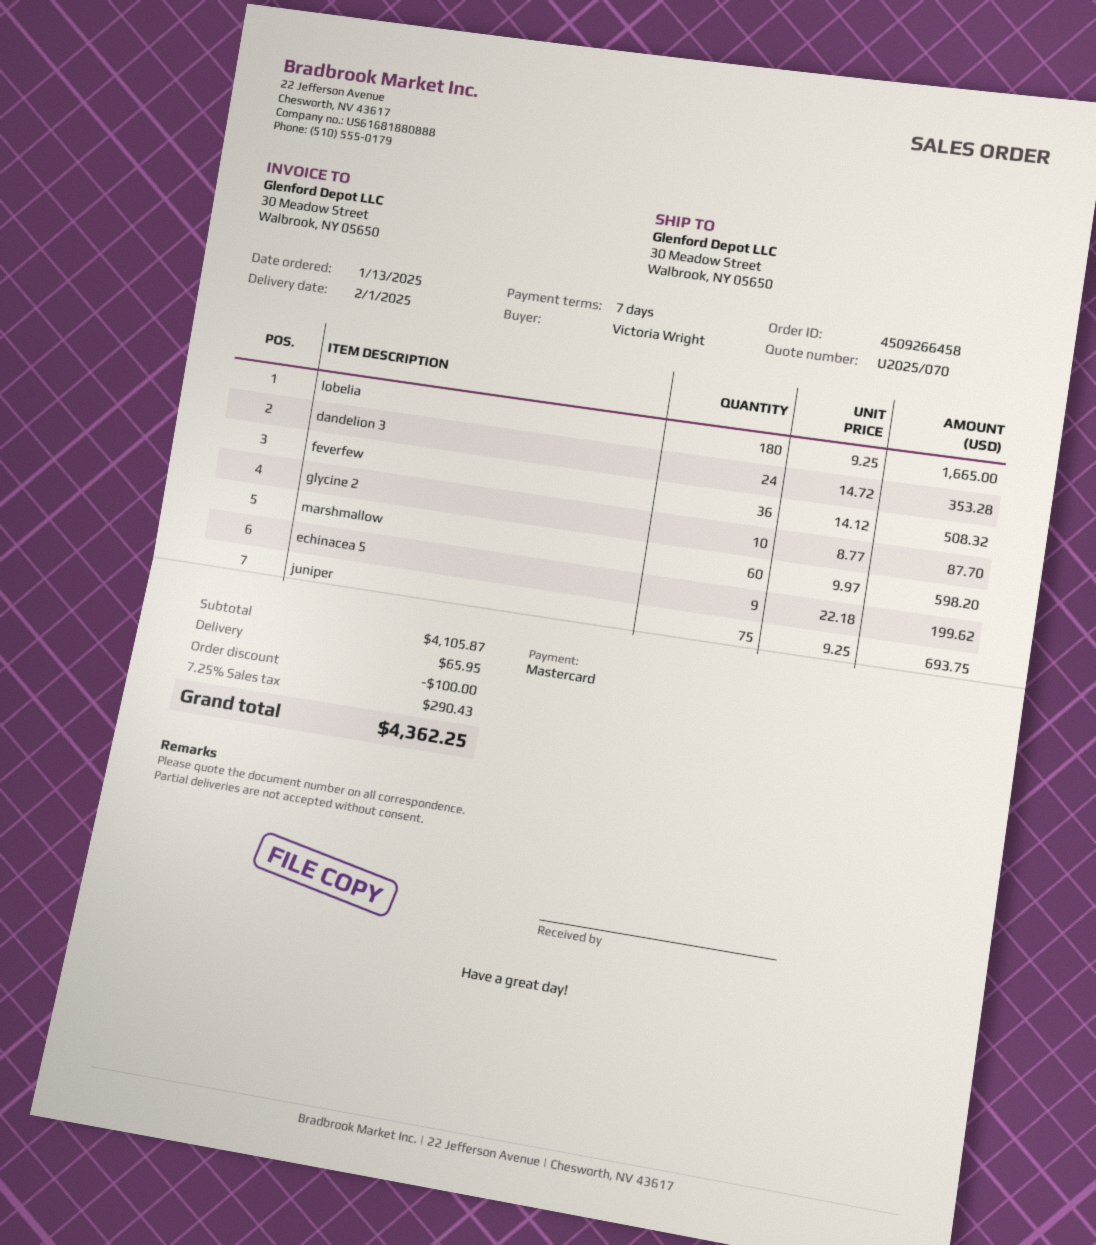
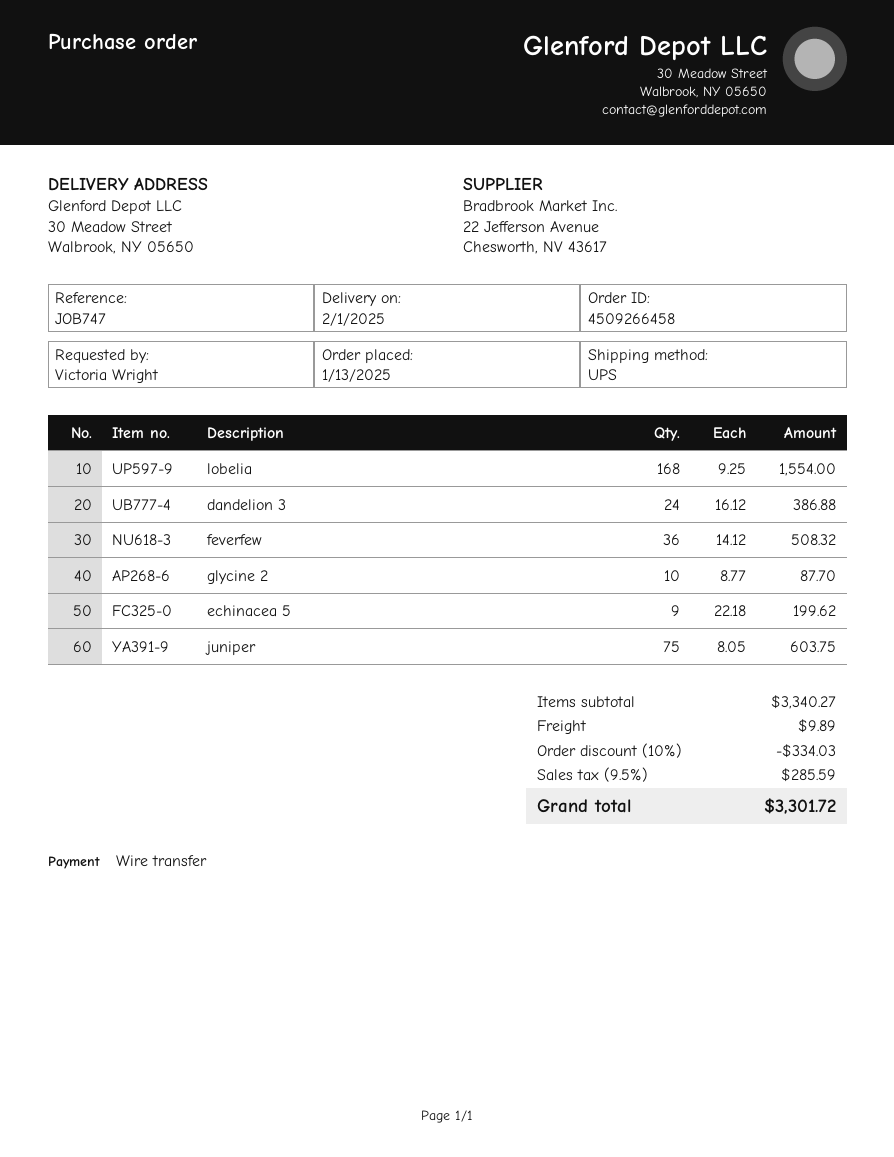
payment method: Mastercard -> bank transfer
lobelia: 180 x 9.25 = 1665.00 -> 168 x 9.25 = 1554.00
dandelion 3: 24 x 14.72 = 353.28 -> 24 x 16.12 = 386.88
marshmallow: 60 x 9.97 = 598.20 -> none
juniper: 75 x 9.25 = 693.75 -> 75 x 8.05 = 603.75
subtotal: 4105.87 -> 3340.27
discount: 100.00 -> 334.03
shipping: 65.95 -> 9.89
tax: 7.25% = 290.43 -> 9.5% = 285.59
total: 4362.25 -> 3301.72

